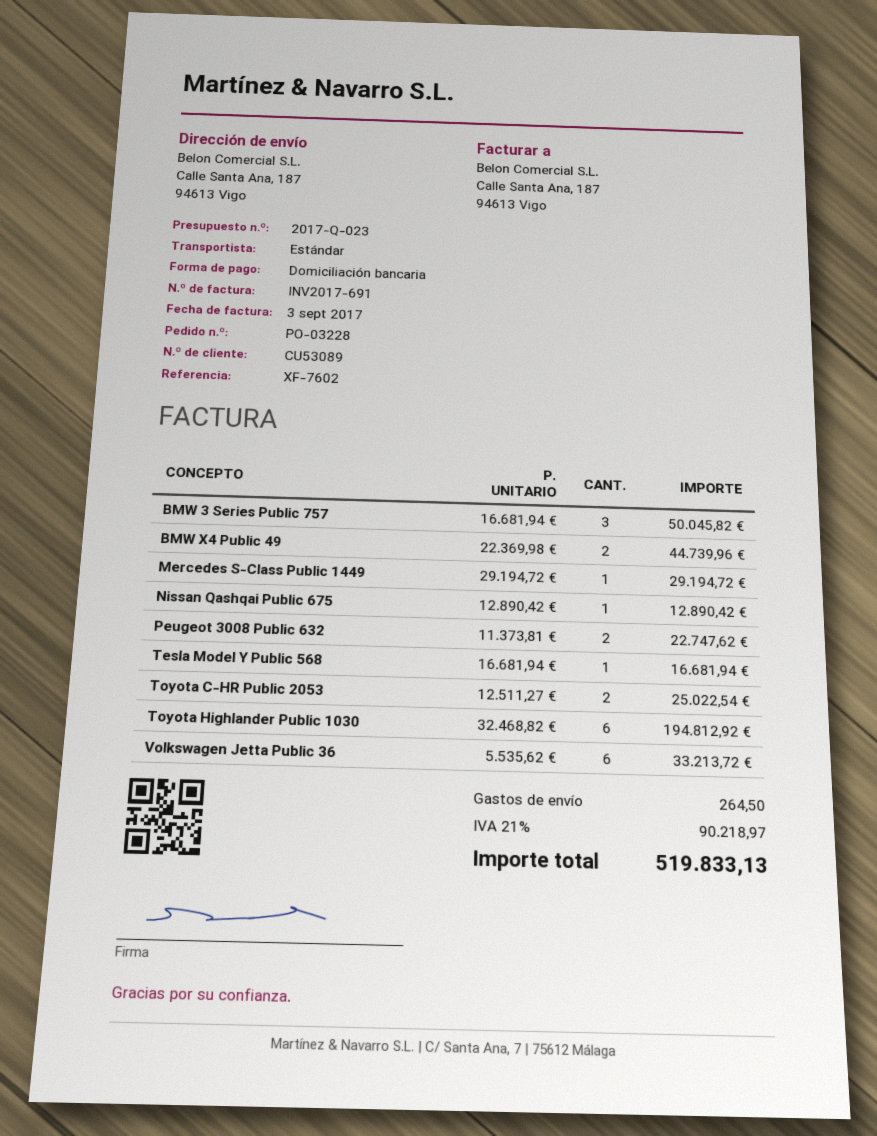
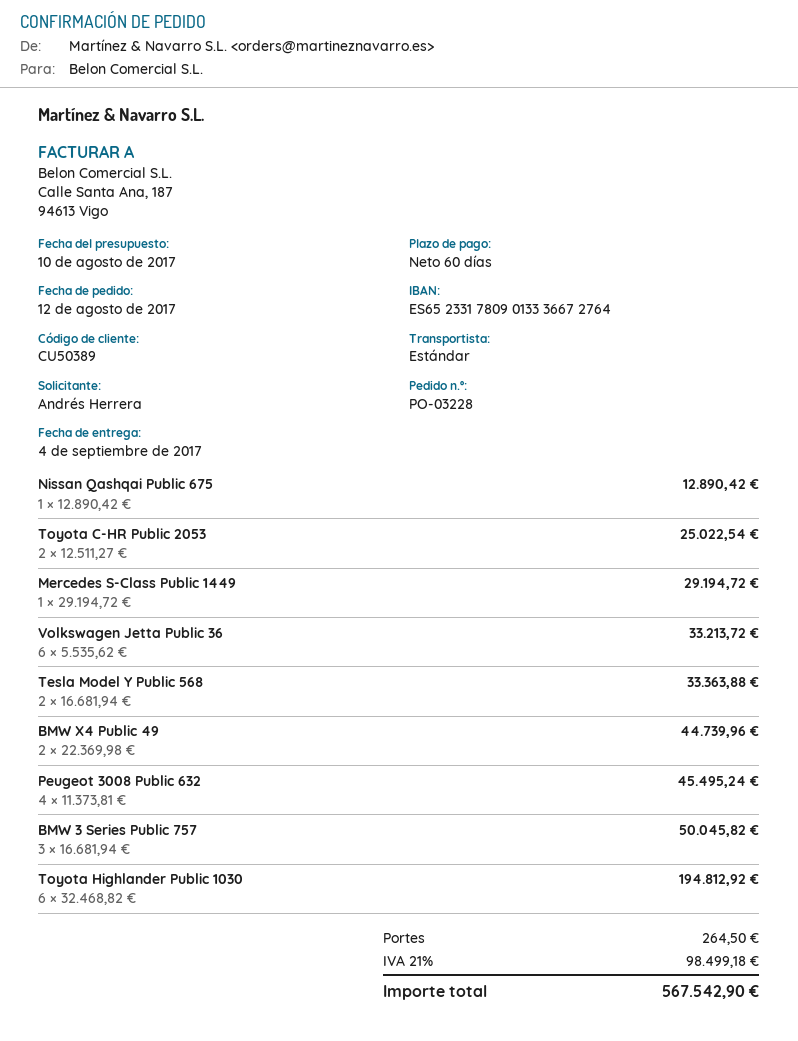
customer number: CU53089 -> CU50389
Peugeot 3008 Public 632: 2 x 11373.81 = 22747.62 -> 4 x 11373.81 = 45495.24
Tesla Model Y Public 568: 1 x 16681.94 = 16681.94 -> 2 x 16681.94 = 33363.88
tax: 21% = 90218.97 -> 21% = 98499.18
total: 519833.13 -> 567542.90

